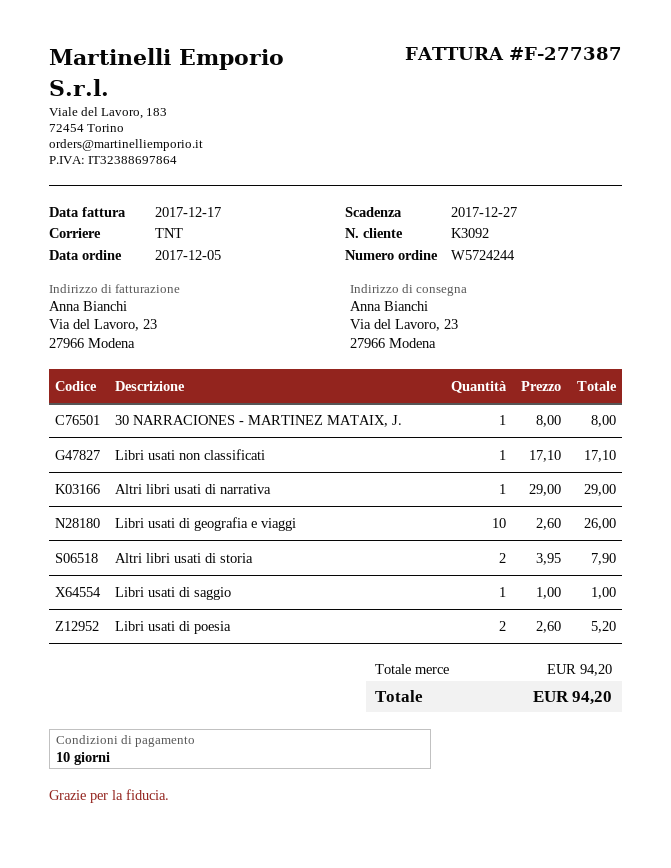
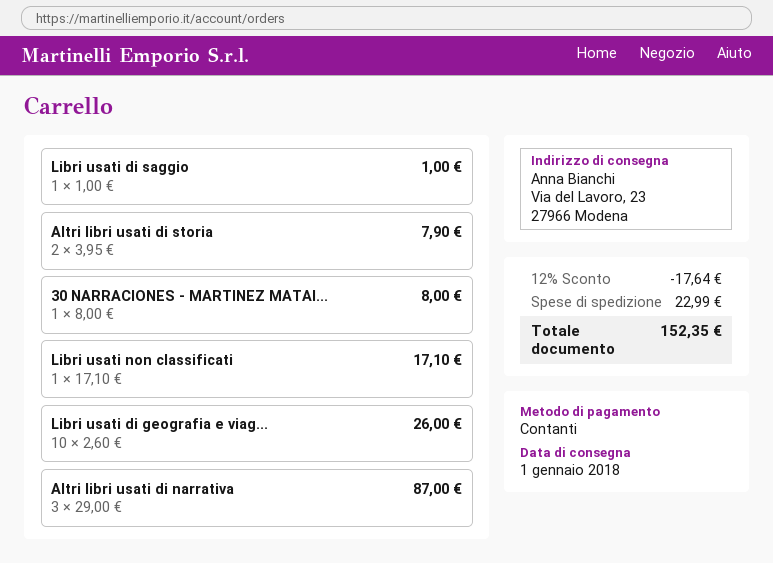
Altri libri usati di narrativa: 1 x 29.00 = 29.00 -> 3 x 29.00 = 87.00
Libri usati di poesia: 2 x 2.60 = 5.20 -> none
discount: none -> 12% = 17.64
shipping: none -> 22.99
total: 94.20 -> 152.35

